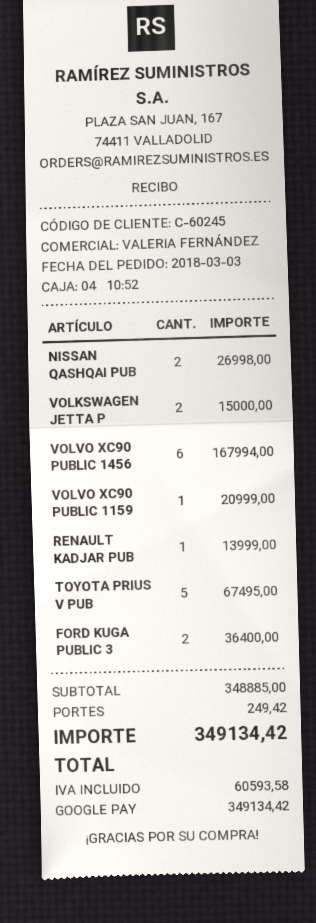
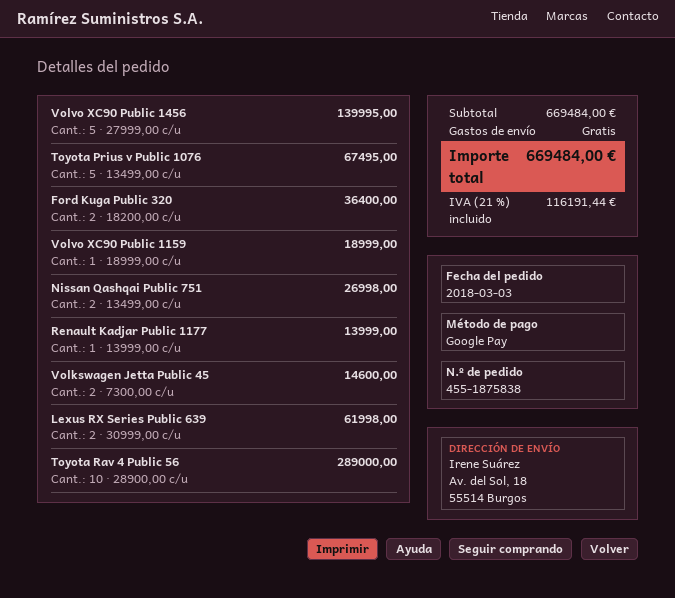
VOLKSWAGEN JETTA P: 2 for 15000.00 -> 2 for 14600.00
VOLVO XC90 PUBLIC 1456: 6 for 167994.00 -> 5 for 139995.00
VOLVO XC90 PUBLIC 1159: 1 for 20999.00 -> 1 for 18999.00
Lexus RX Series Public 639: none -> 2 for 61998.00
Toyota Rav 4 Public 56: none -> 10 for 289000.00
subtotal: 348885.00 -> 669484.00
shipping: 249.42 -> 0.00
tax: 60593.58 -> 116191.44
total: 349134.42 -> 669484.00

